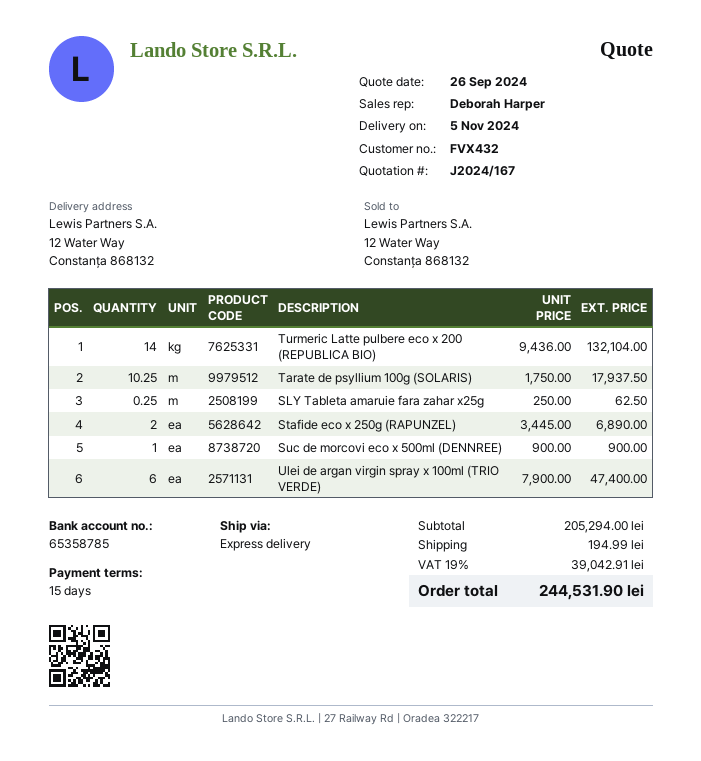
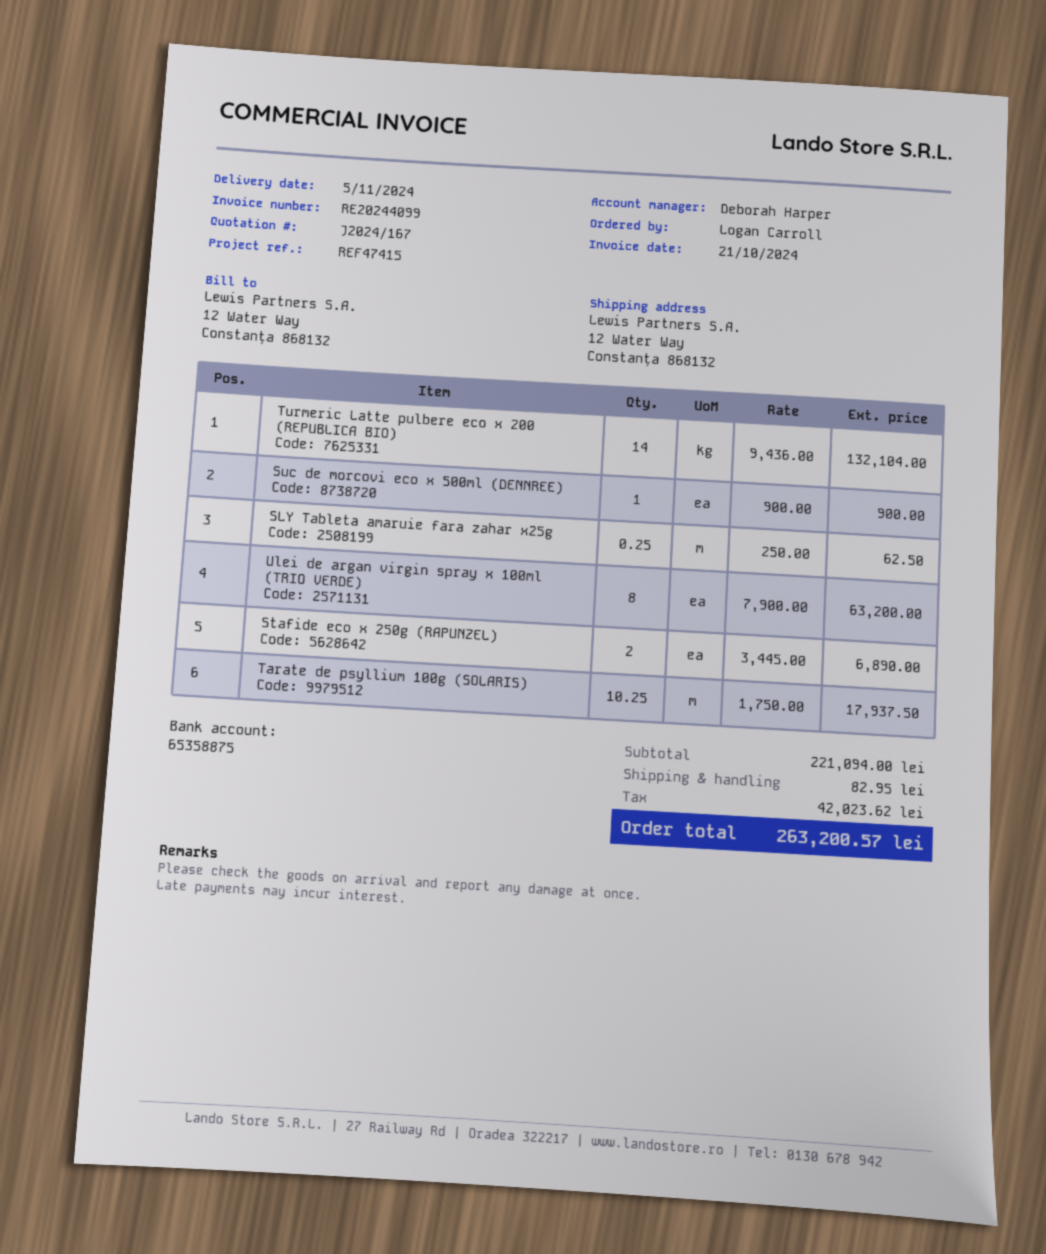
bank account: 65358785 -> 65358875
Ulei de argan virgin spray x 100ml (TRIO VERDE): 6 x 7900.00 = 47400.00 -> 8 x 7900.00 = 63200.00
subtotal: 205294.00 -> 221094.00
shipping: 194.99 -> 82.95
tax: 39042.91 -> 42023.62
total: 244531.90 -> 263200.57

